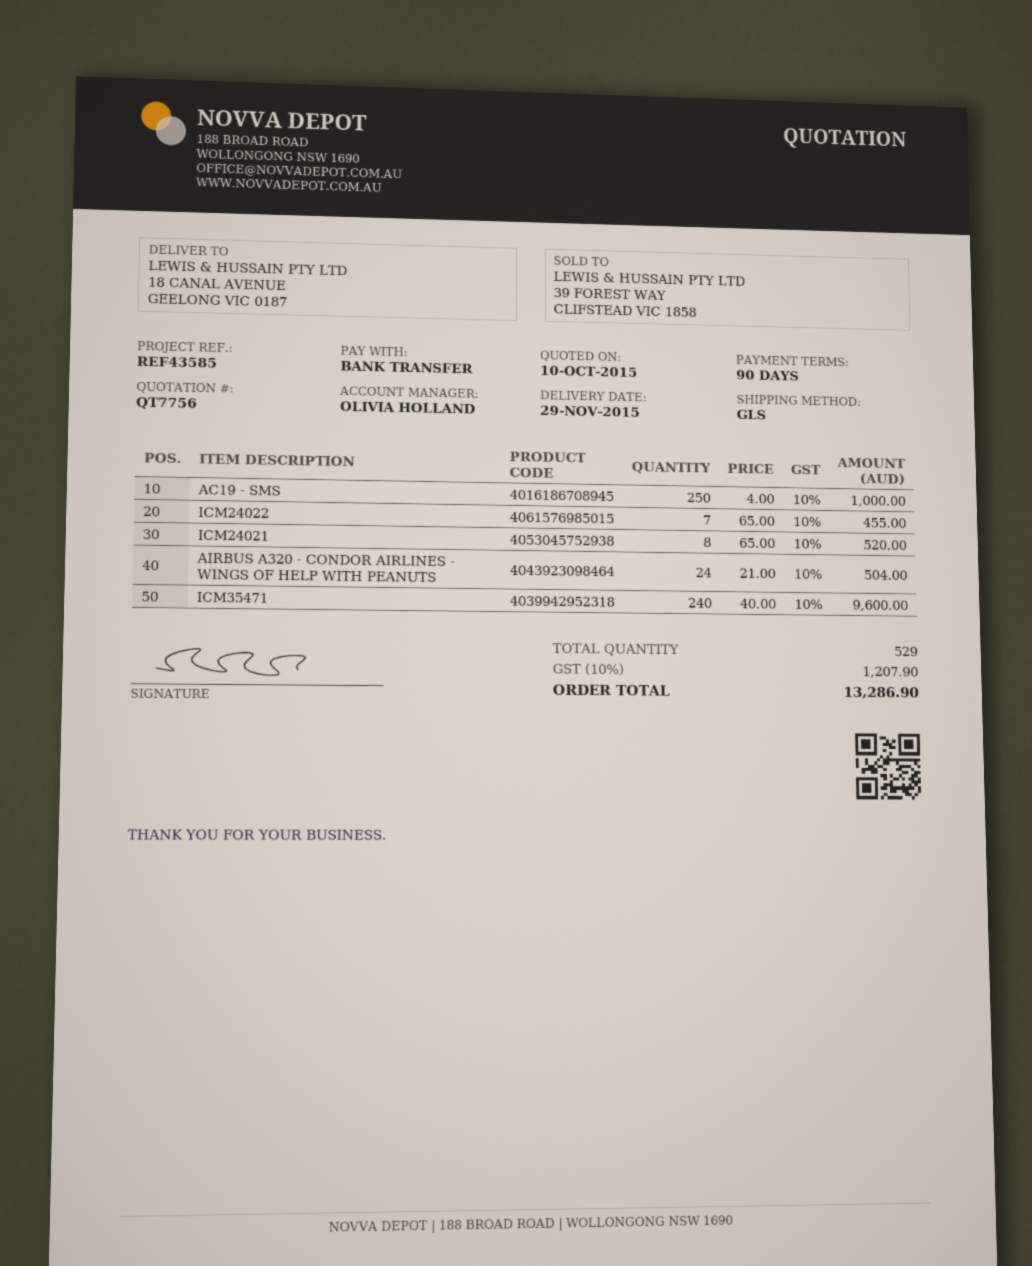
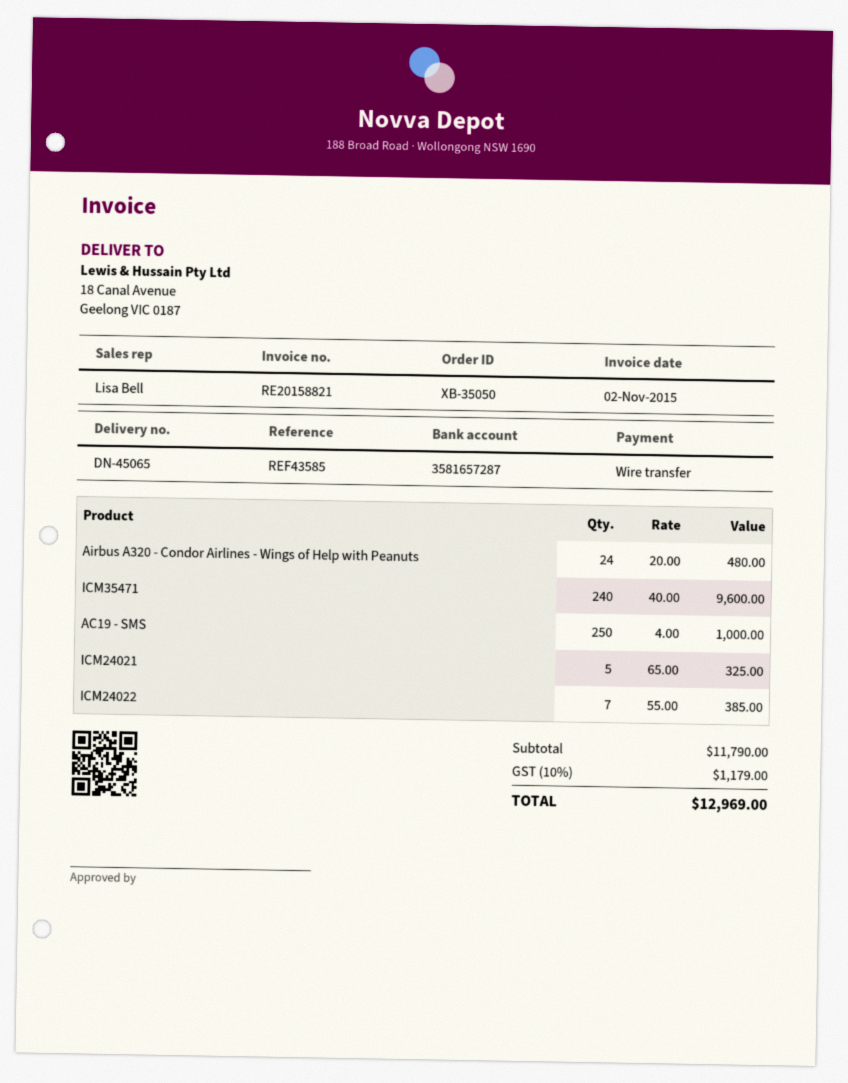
sales rep: OLIVIA HOLLAND -> Lisa Bell
ICM24022: 7 x 65.00 = 455.00 -> 7 x 55.00 = 385.00
ICM24021: 8 x 65.00 = 520.00 -> 5 x 65.00 = 325.00
AIRBUS A320 - CONDOR AIRLINES - WINGS OF HELP WITH PEANUTS: 24 x 21.00 = 504.00 -> 24 x 20.00 = 480.00
tax: 10% = 1207.90 -> 10% = 1179.00
total: 13286.90 -> 12969.00

